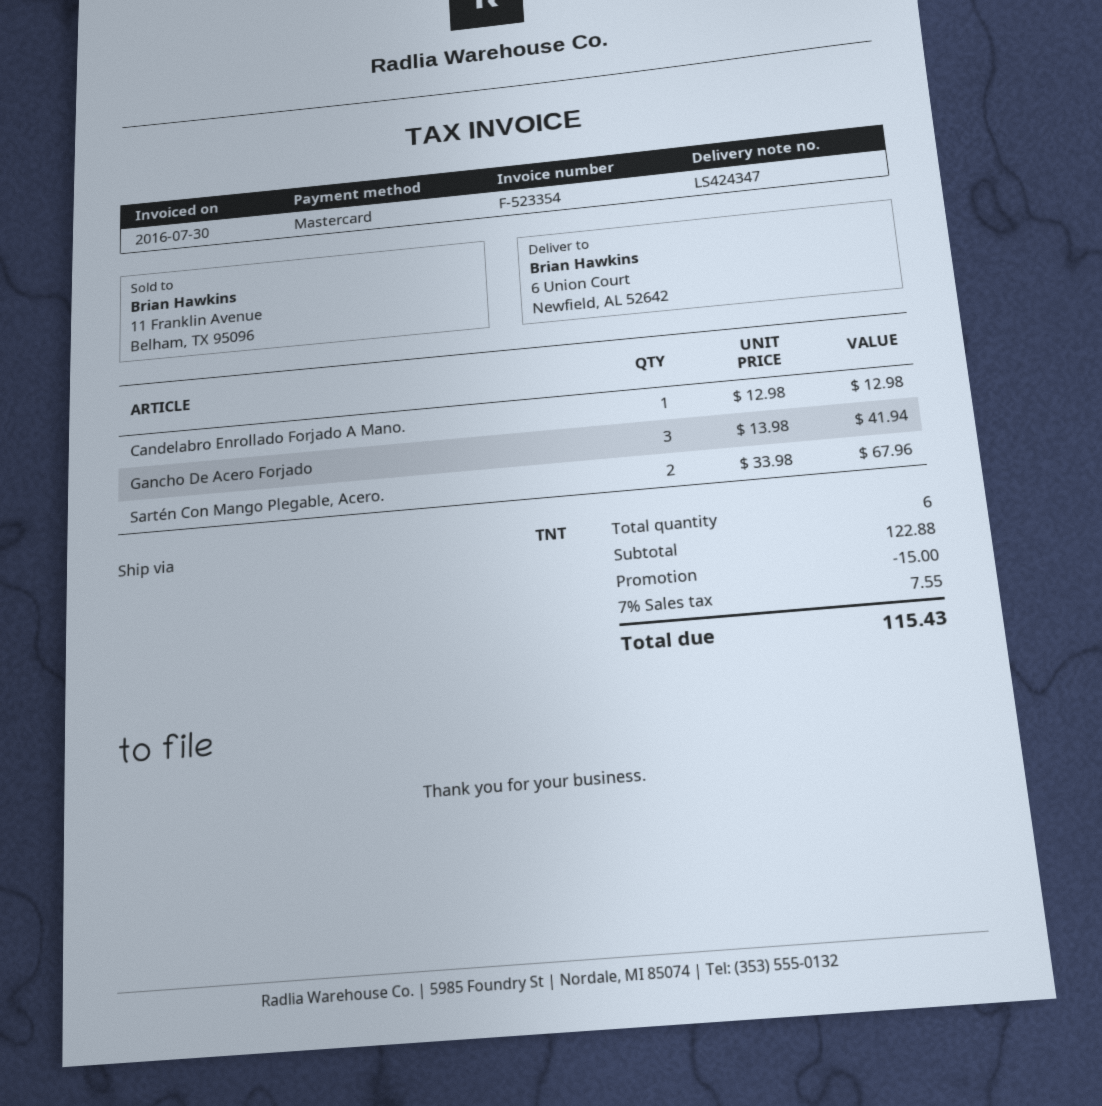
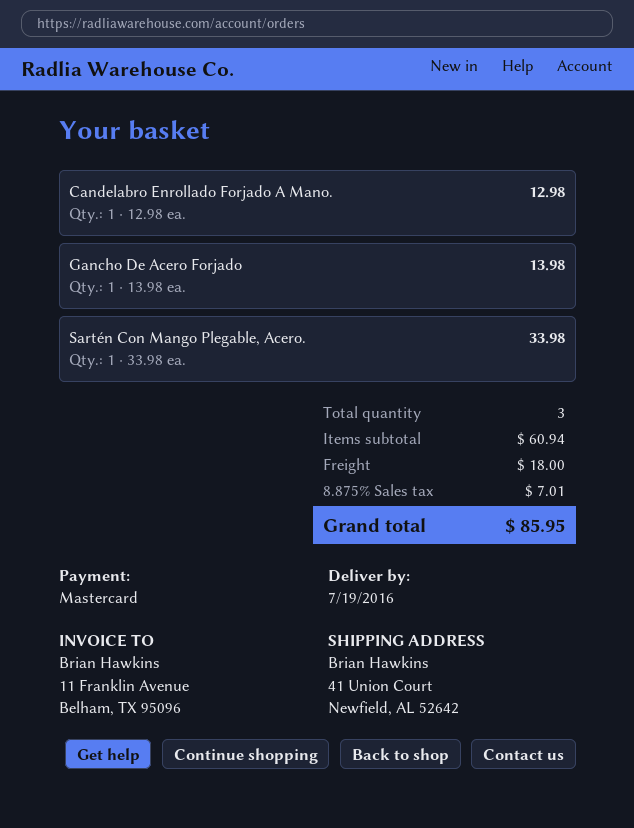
ship to: 6 Union Court, Newfield, AL 52642 -> 41 Union Court, Newfield, AL 52642
Gancho De Acero Forjado: 3 x 13.98 = 41.94 -> 1 x 13.98 = 13.98
Sartén Con Mango Plegable, Acero.: 2 x 33.98 = 67.96 -> 1 x 33.98 = 33.98
total quantity: 6 -> 3
subtotal: 122.88 -> 60.94
discount: 15.00 -> none
shipping: none -> 18.00
tax: 7% = 7.55 -> 8.875% = 7.01
total: 115.43 -> 85.95

